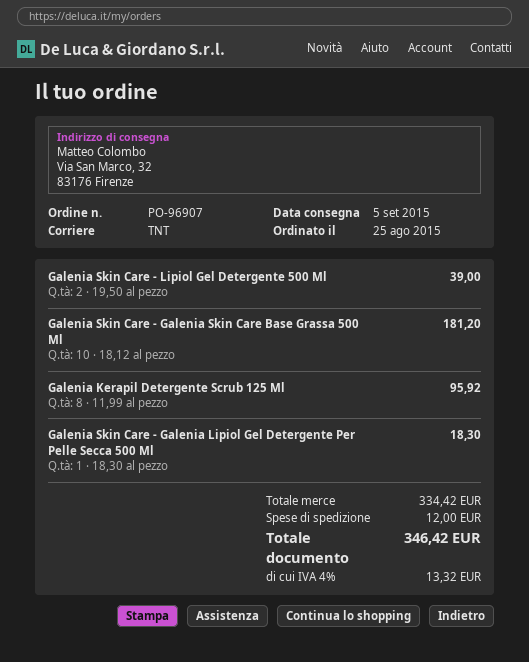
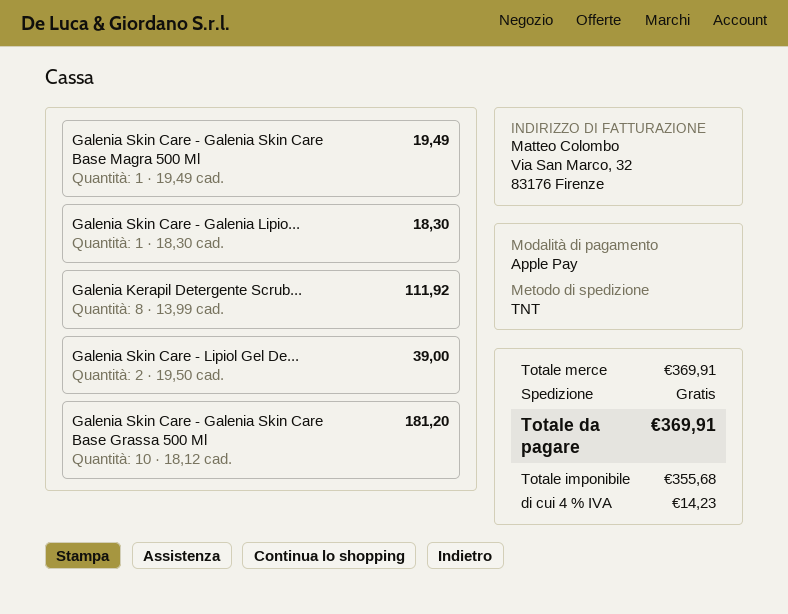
Galenia Kerapil Detergente Scrub 125 Ml: 8 x 11.99 = 95.92 -> 8 x 13.99 = 111.92
Galenia Skin Care - Galenia Skin Care Base Magra 500 Ml: none -> 1 x 19.49 = 19.49
subtotal: 334.42 -> 369.91
shipping: 12.00 -> 0.00
tax: 4% = 13.32 -> 4% = 14.23
total: 346.42 -> 369.91

